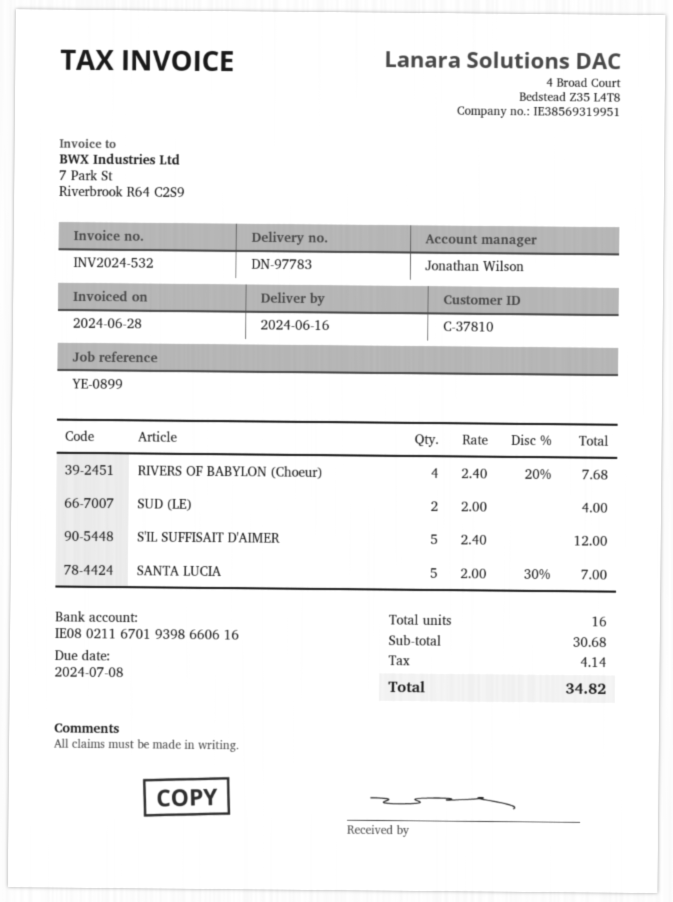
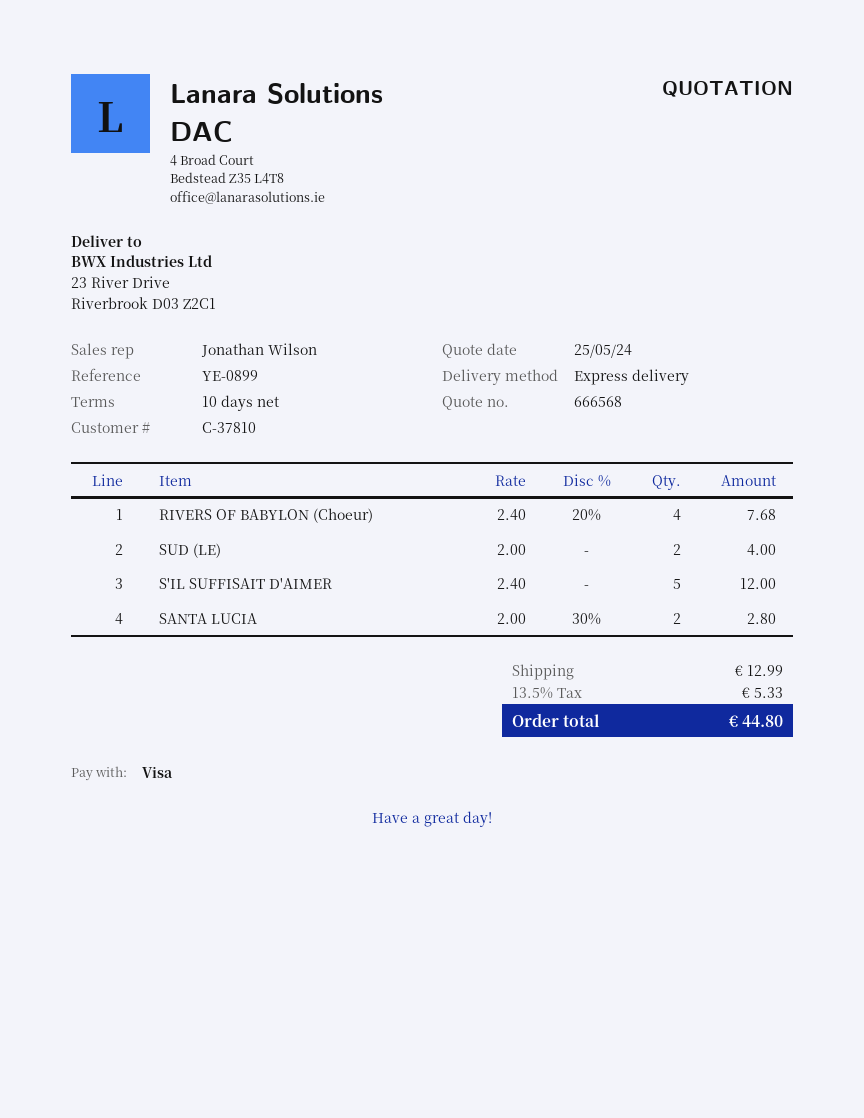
SANTA LUCIA: 5 x 2.00 - 30% = 7.00 -> 2 x 2.00 - 30% = 2.80
shipping: none -> 12.99
tax: 4.14 -> 5.33
total: 34.82 -> 44.80

